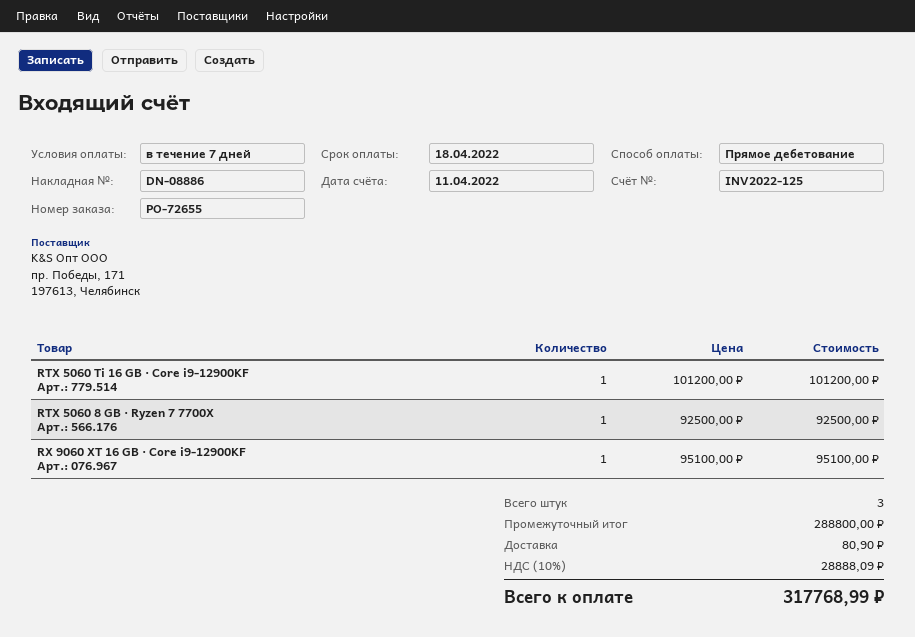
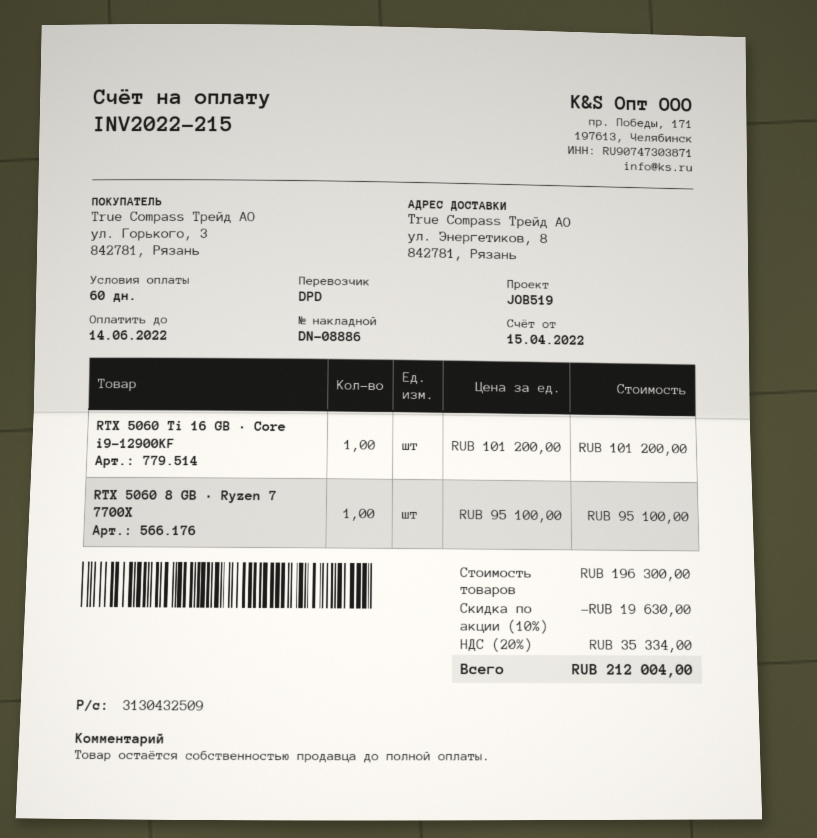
invoice number: INV2022-125 -> INV2022-215
invoice date: 2022-04-11 -> 2022-04-15
payment terms: 7 days -> 60 days
due date: 2022-04-18 -> 2022-06-14
RTX 5060 8 GB · Ryzen 7 7700X: 1 x 92500.00 = 92500.00 -> 1 x 95100.00 = 95100.00
RX 9060 XT 16 GB · Core i9-12900KF: 1 x 95100.00 = 95100.00 -> none
subtotal: 288800.00 -> 196300.00
discount: none -> 10% = 19630.00
shipping: 80.90 -> none
tax: 10% = 28888.09 -> 20% = 35334.00
total: 317768.99 -> 212004.00

